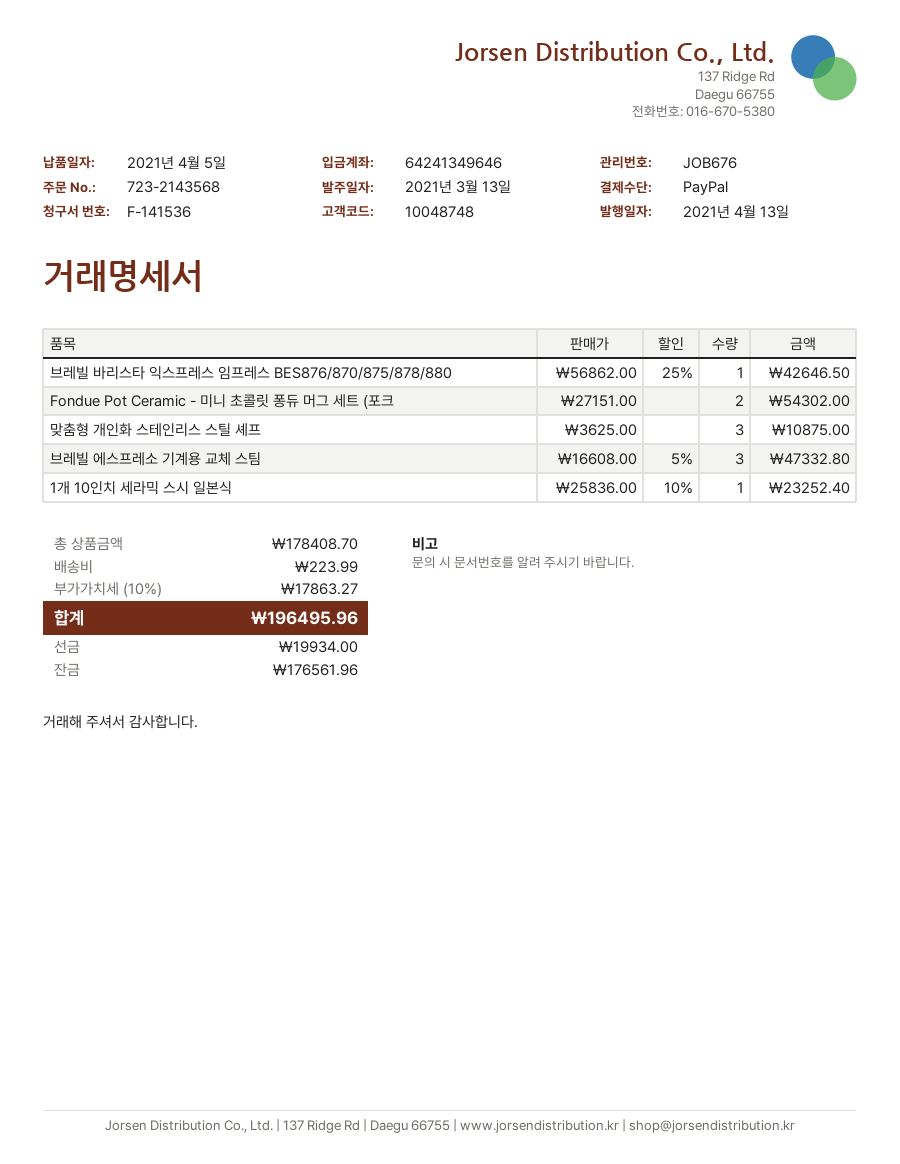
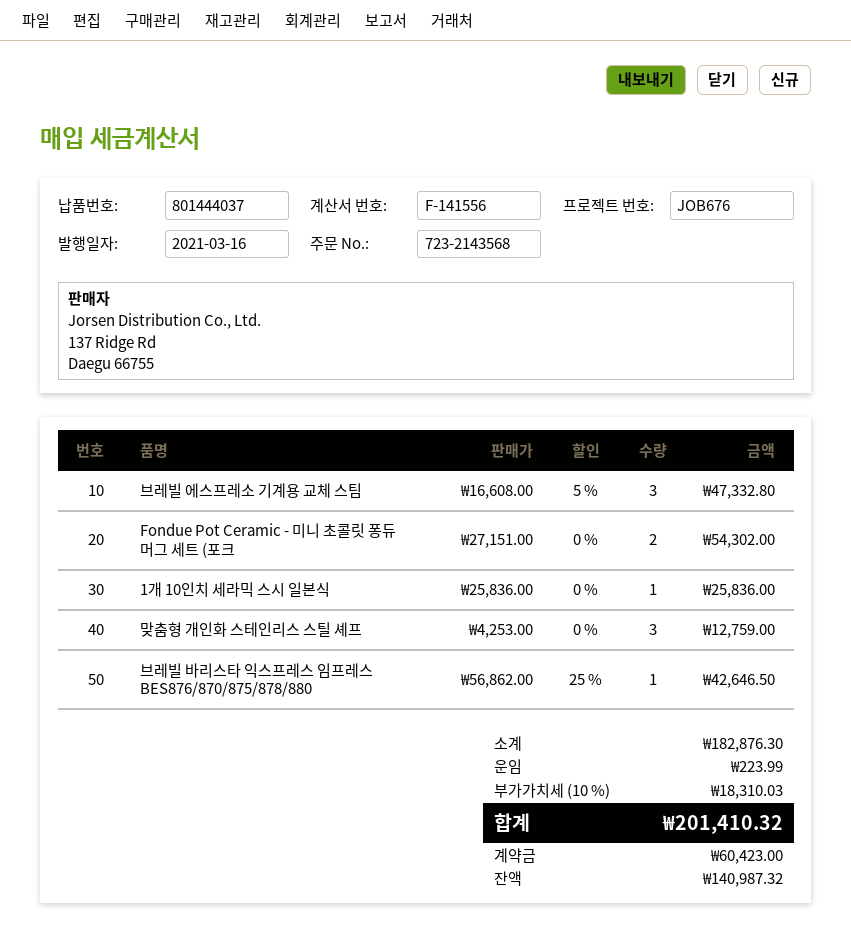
invoice number: F-141536 -> F-141556
invoice date: 2021-04-13 -> 2021-03-16
맞춤형 개인화 스테인리스 스틸 셰프: 3 x 3625.00 = 10875.00 -> 3 x 4253.00 = 12759.00
1개 10인치 세라믹 스시 일본식: 1 x 25836.00 - 10% = 23252.40 -> 1 x 25836.00 = 25836.00
subtotal: 178408.70 -> 182876.30
tax: 10% = 17863.27 -> 10% = 18310.03
total: 196495.96 -> 201410.32
deposit: 19934.00 -> 60423.00
balance: 176561.96 -> 140987.32

